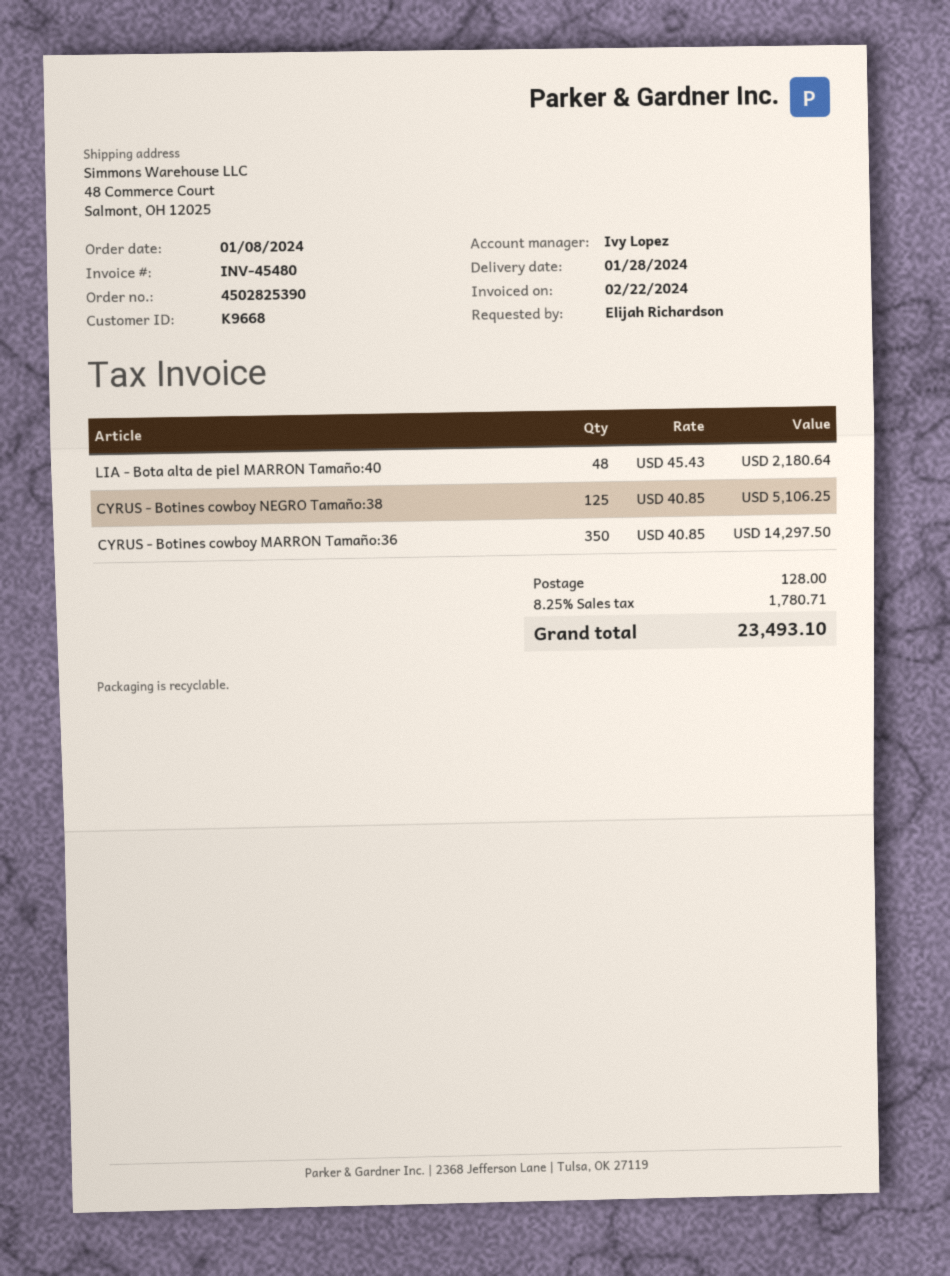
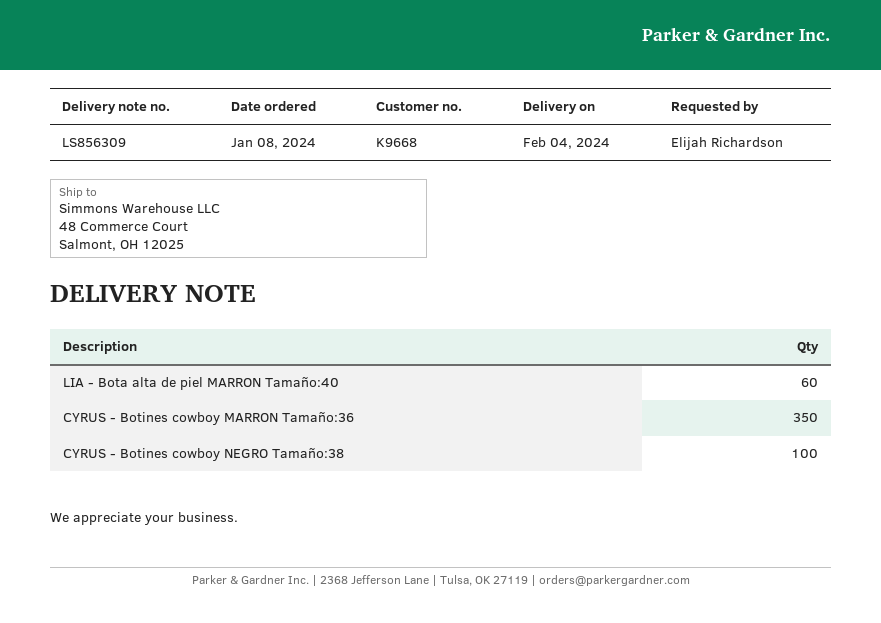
delivery date: 2024-01-28 -> 2024-02-04
LIA - Bota alta de piel MARRON Tamaño:40: 48 -> 60
CYRUS - Botines cowboy NEGRO Tamaño:38: 125 -> 100

